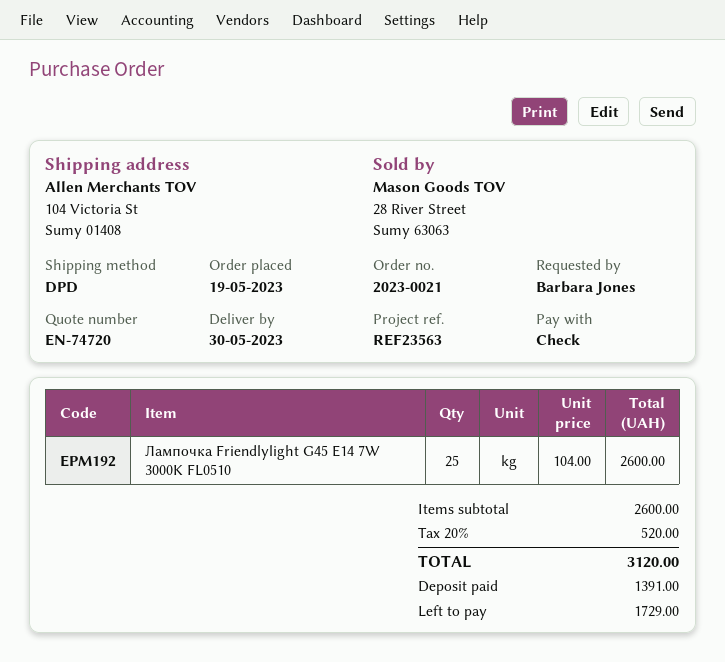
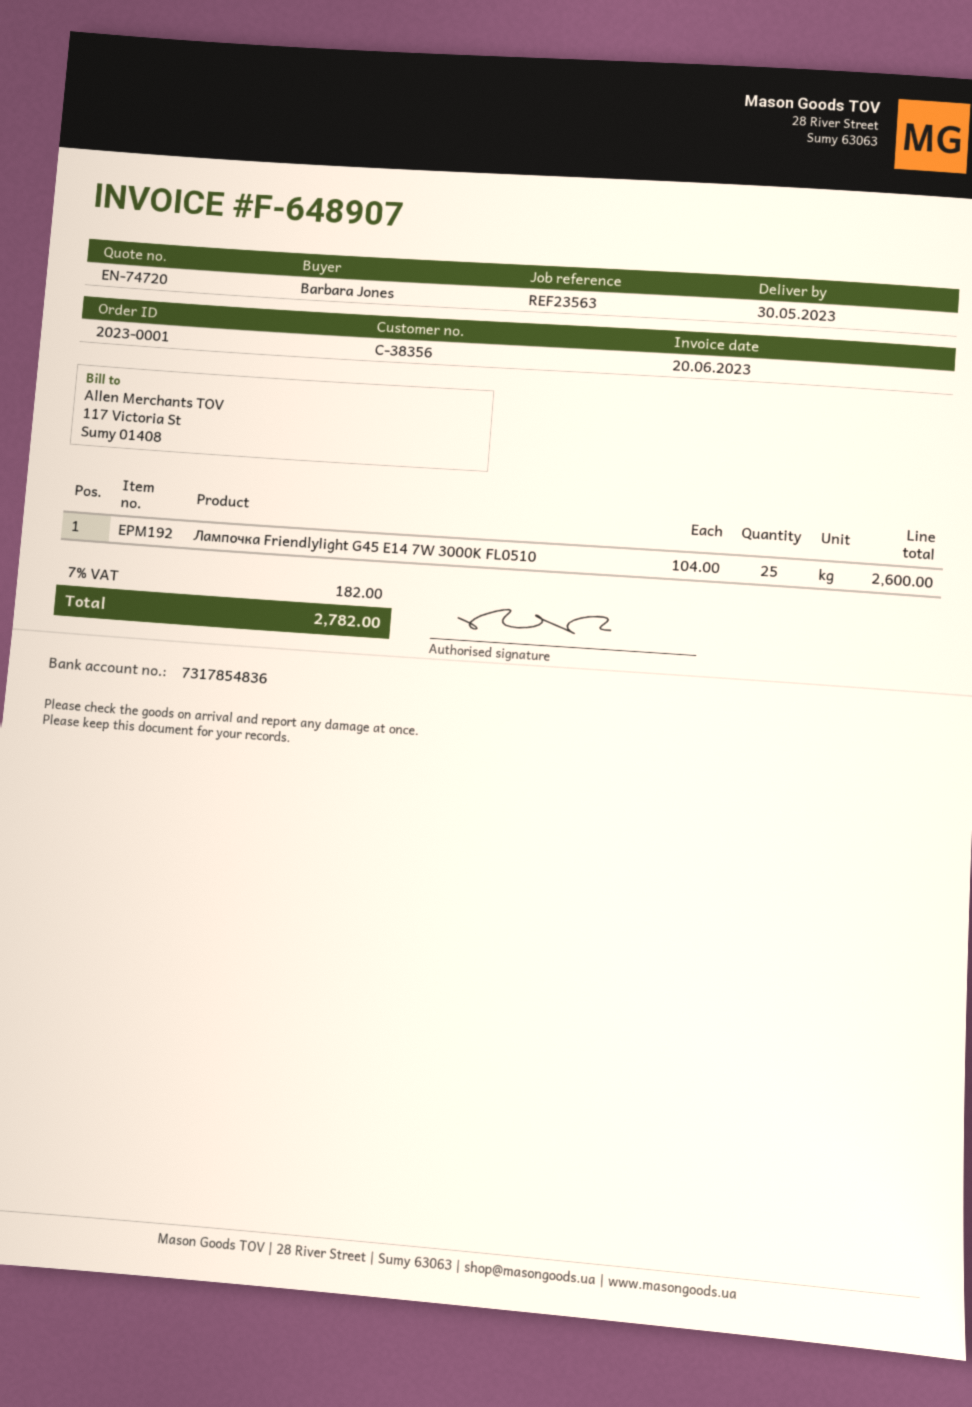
order number: 2023-0021 -> 2023-0001
tax: 20% = 520.00 -> 7% = 182.00
total: 3120.00 -> 2782.00

